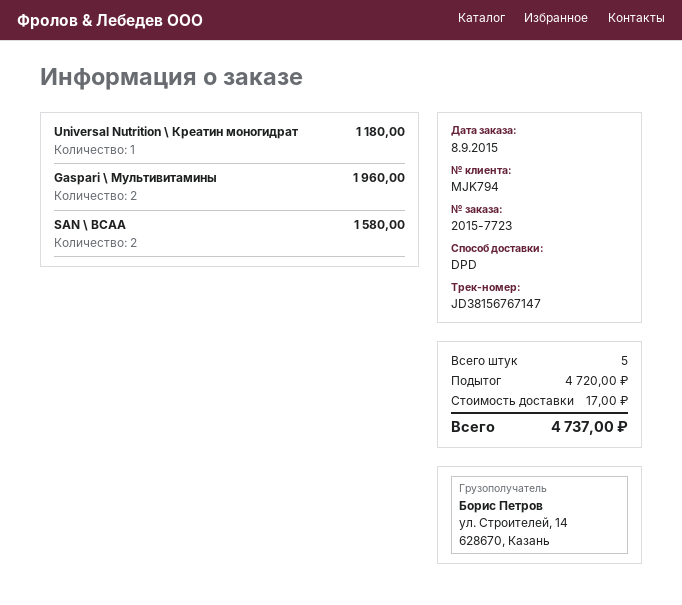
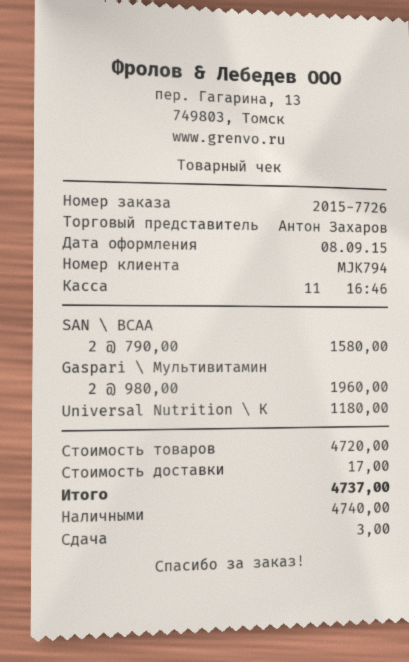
order number: 2015-7723 -> 2015-7726

